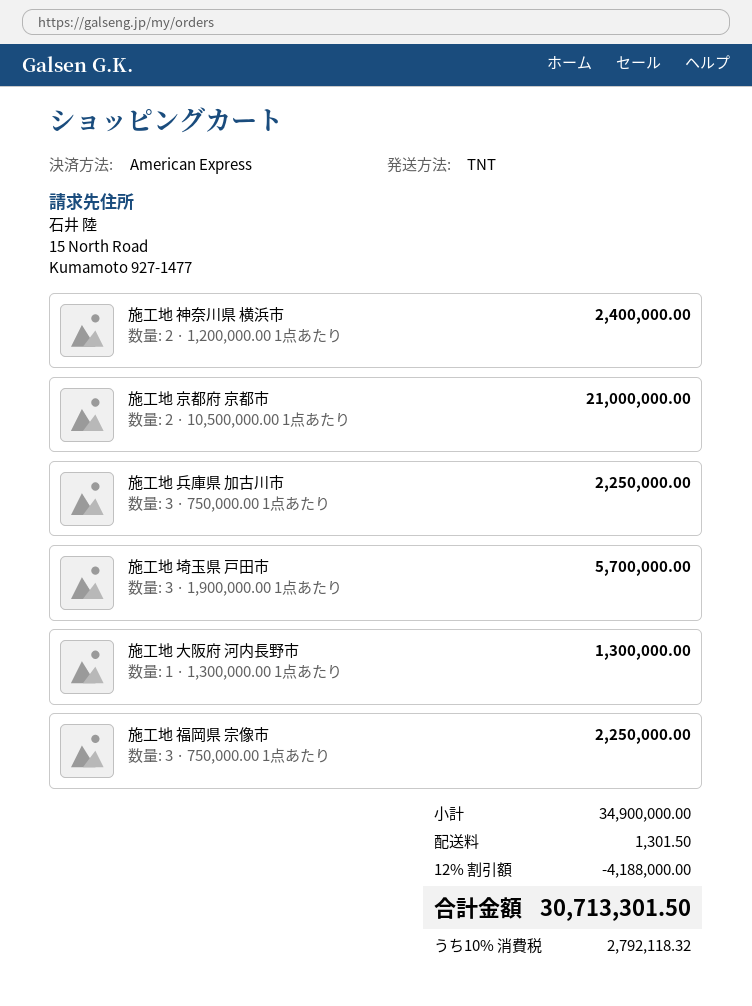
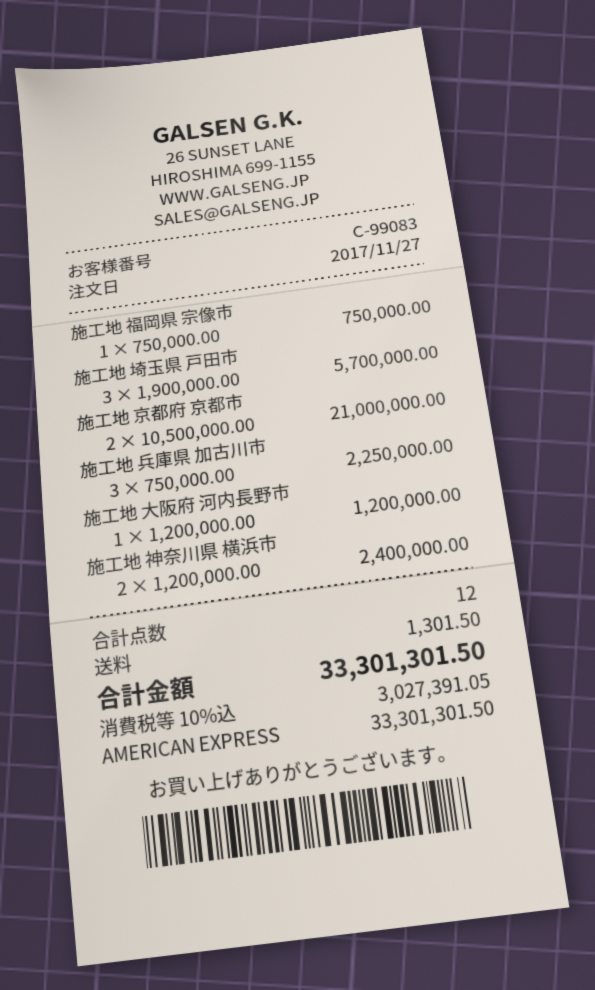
施工地 大阪府 河内長野市: 1 x 1300000.00 = 1300000.00 -> 1 x 1200000.00 = 1200000.00
施工地 福岡県 宗像市: 3 x 750000.00 = 2250000.00 -> 1 x 750000.00 = 750000.00
discount: 12% = 4188000.00 -> none
tax: 10% = 2792118.32 -> 10% = 3027391.05
total: 30713301.50 -> 33301301.50

